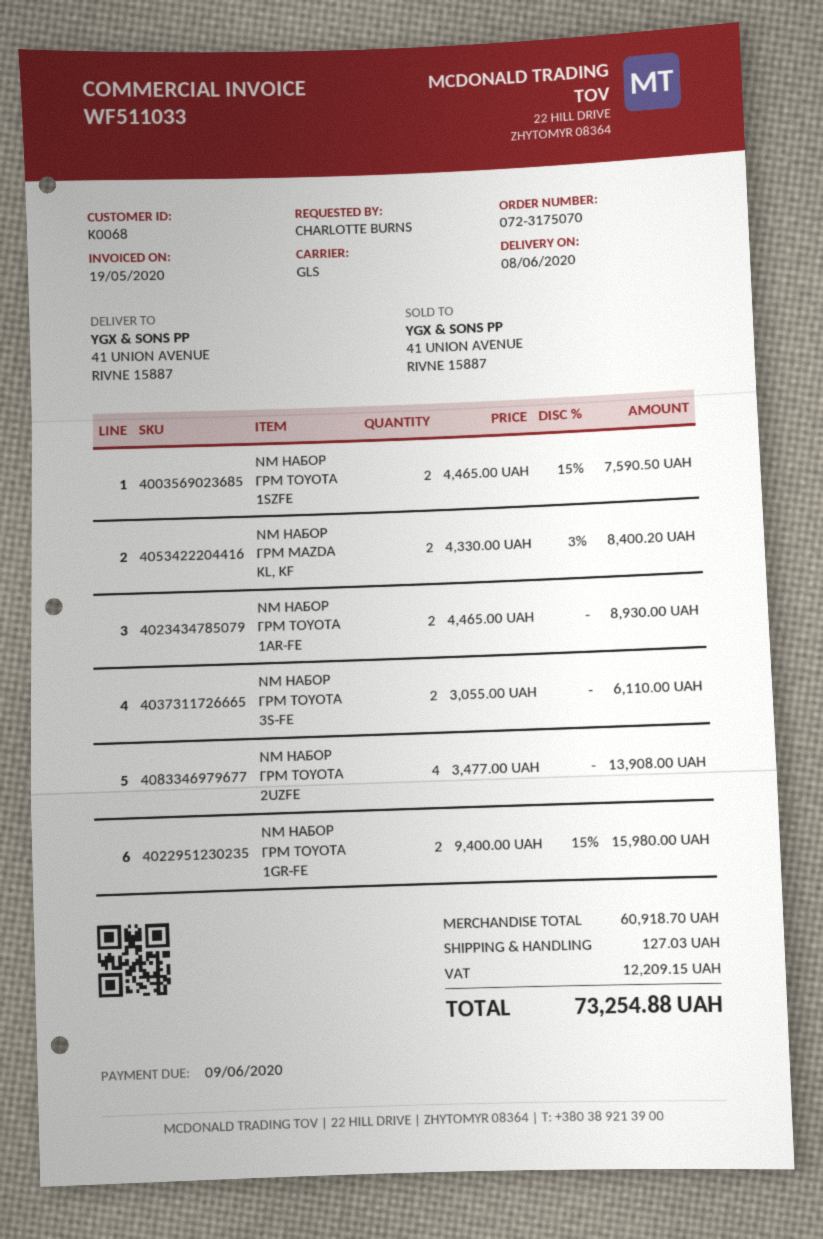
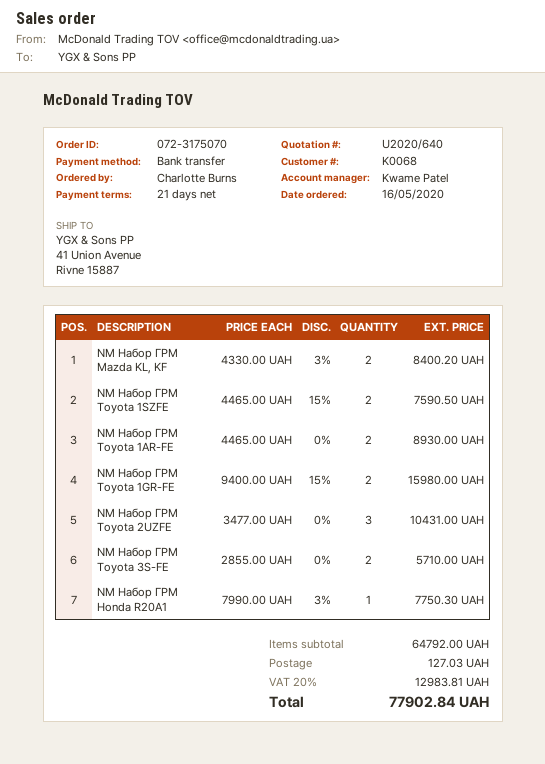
NM НАБОР ГРМ TOYOTA 3S-FE: 2 x 3055.00 = 6110.00 -> 2 x 2855.00 = 5710.00
NM НАБОР ГРМ TOYOTA 2UZFE: 4 x 3477.00 = 13908.00 -> 3 x 3477.00 = 10431.00
NM Набор ГРМ Honda R20A1: none -> 1 x 7990.00 - 3% = 7750.30
subtotal: 60918.70 -> 64792.00
tax: 12209.15 -> 12983.81
total: 73254.88 -> 77902.84

